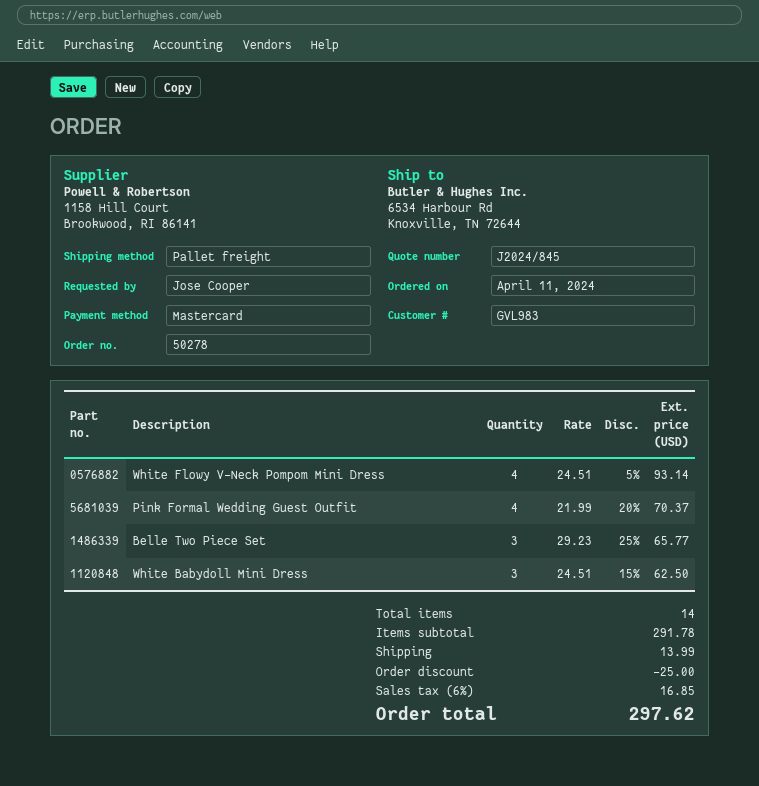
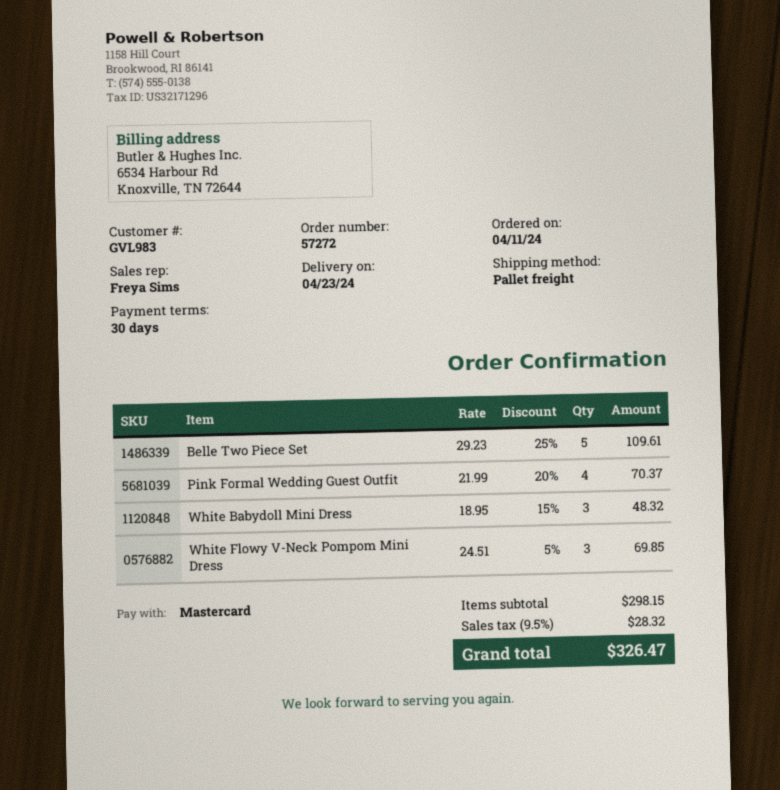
order number: 50278 -> 57272
White Flowy V-Neck Pompom Mini Dress: 4 x 24.51 - 5% = 93.14 -> 3 x 24.51 - 5% = 69.85
Belle Two Piece Set: 3 x 29.23 - 25% = 65.77 -> 5 x 29.23 - 25% = 109.61
White Babydoll Mini Dress: 3 x 24.51 - 15% = 62.50 -> 3 x 18.95 - 15% = 48.32
subtotal: 291.78 -> 298.15
discount: 25.00 -> none
shipping: 13.99 -> none
tax: 6% = 16.85 -> 9.5% = 28.32
total: 297.62 -> 326.47

